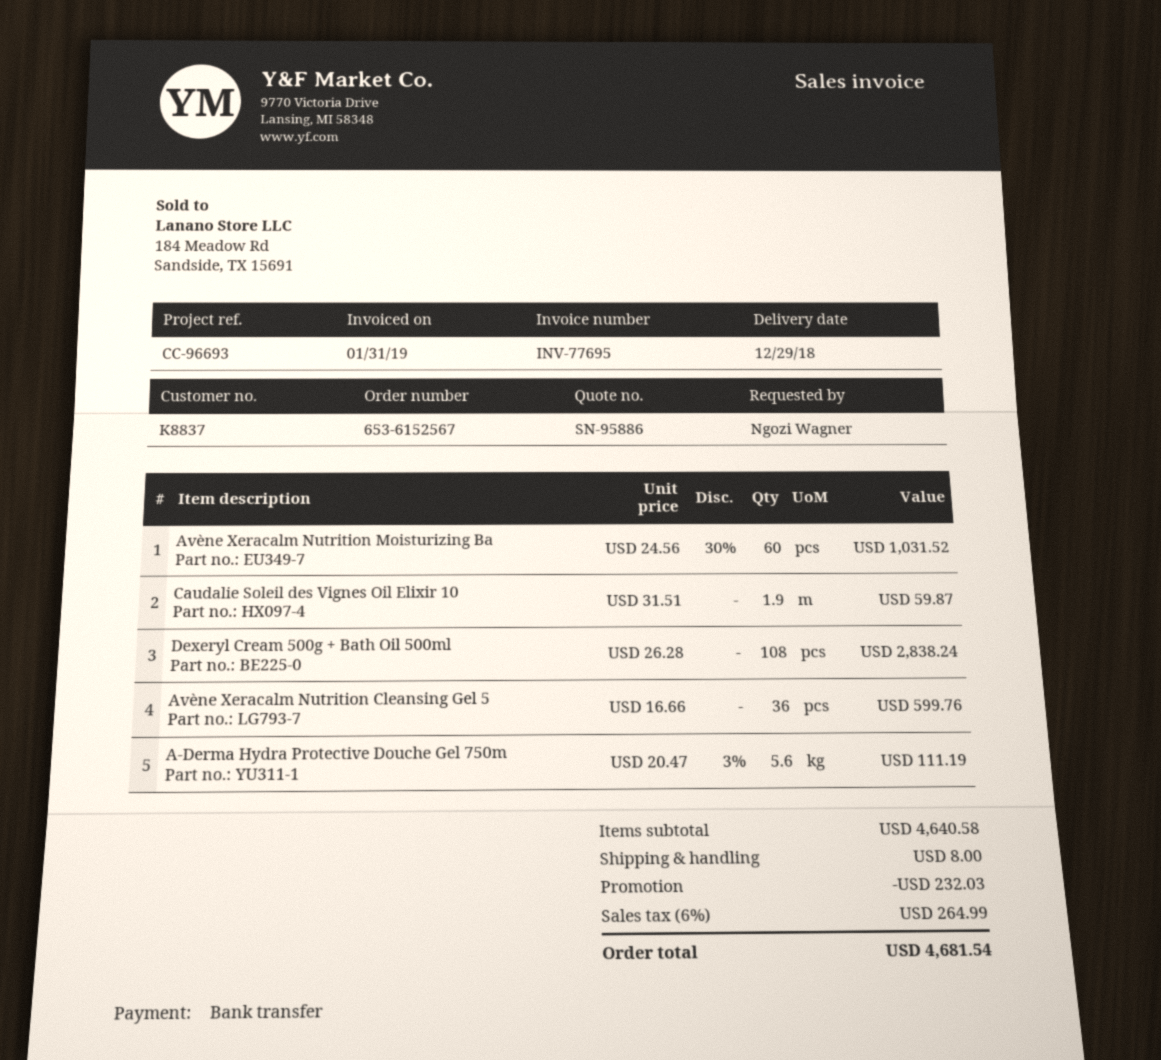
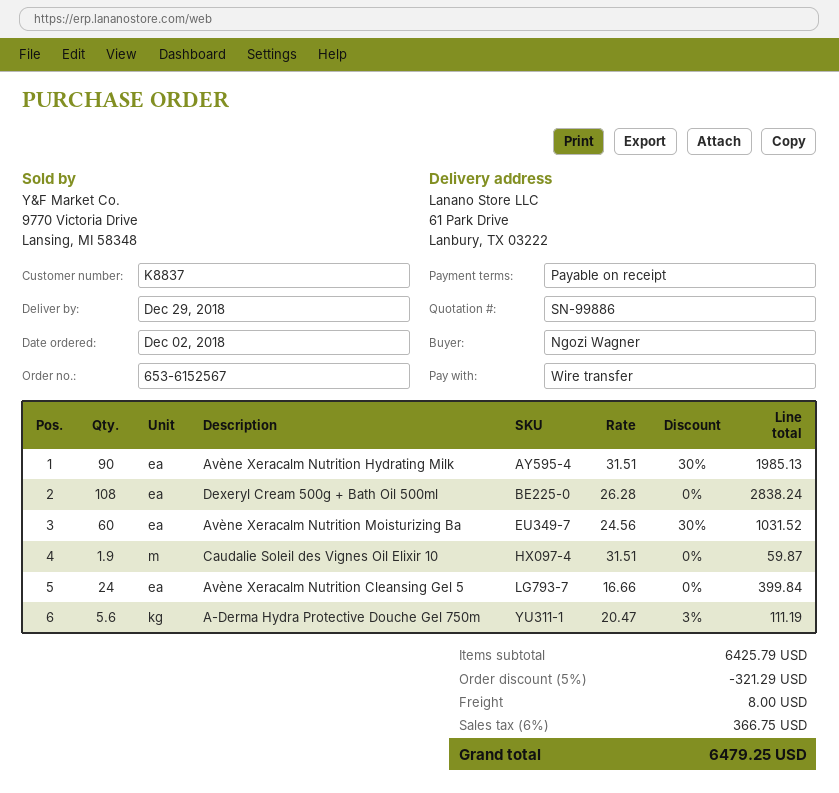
quote number: SN-95886 -> SN-99886
Avène Xeracalm Nutrition Cleansing Gel 5: 36 x 16.66 = 599.76 -> 24 x 16.66 = 399.84
Avène Xeracalm Nutrition Hydrating Milk: none -> 90 x 31.51 - 30% = 1985.13
subtotal: 4640.58 -> 6425.79
discount: 232.03 -> 321.29
tax: 6% = 264.99 -> 6% = 366.75
total: 4681.54 -> 6479.25

